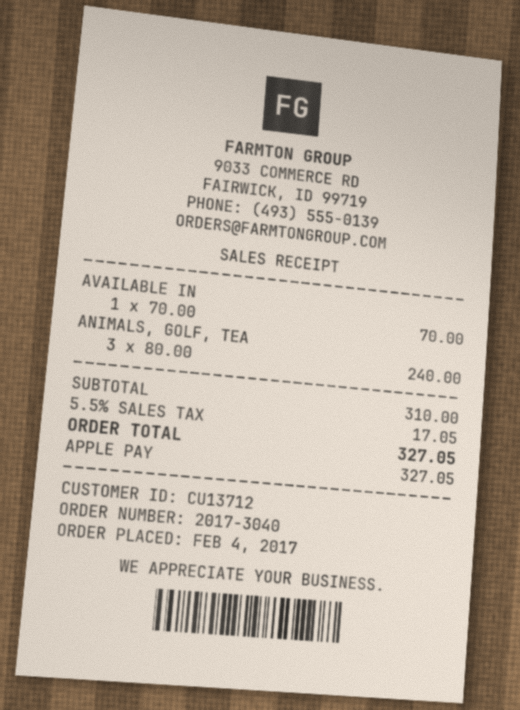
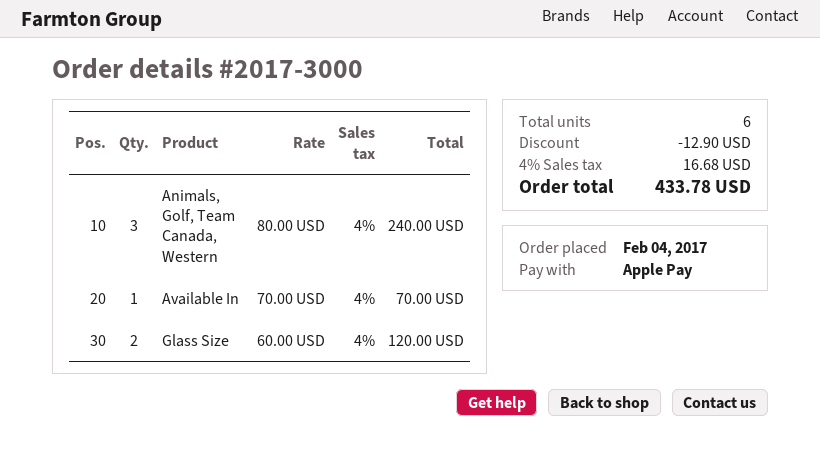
order number: 2017-3040 -> 2017-3000
Glass Size: none -> 2 x 60.00 = 120.00
discount: none -> 12.90
tax: 5.5% = 17.05 -> 4% = 16.68
total: 327.05 -> 433.78

